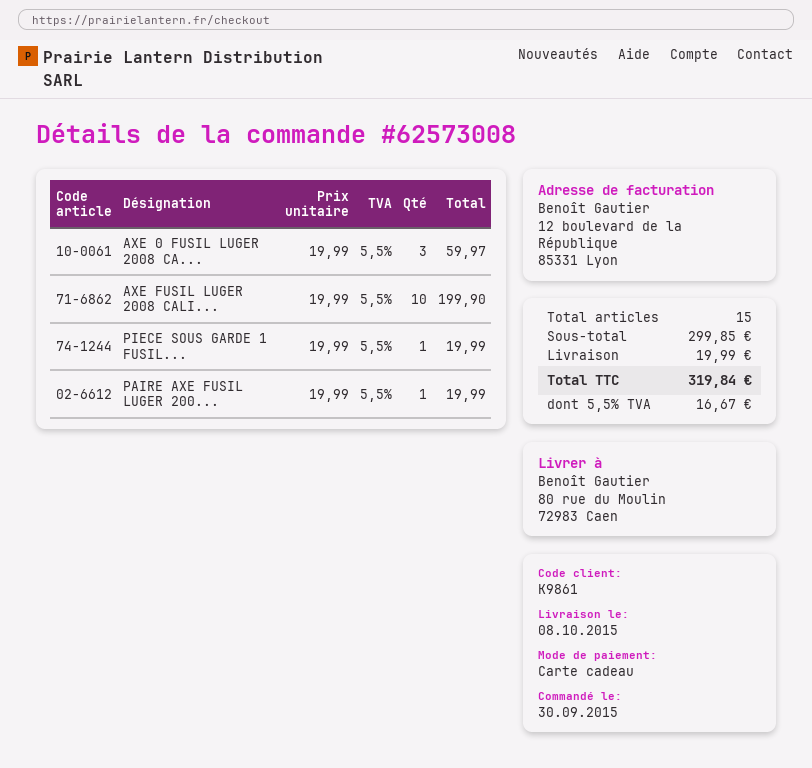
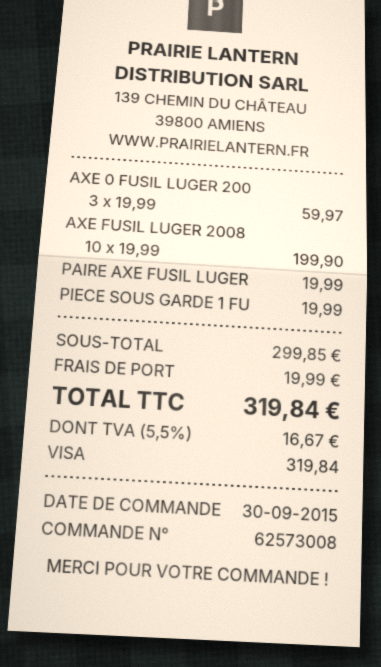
payment method: gift card -> Visa

